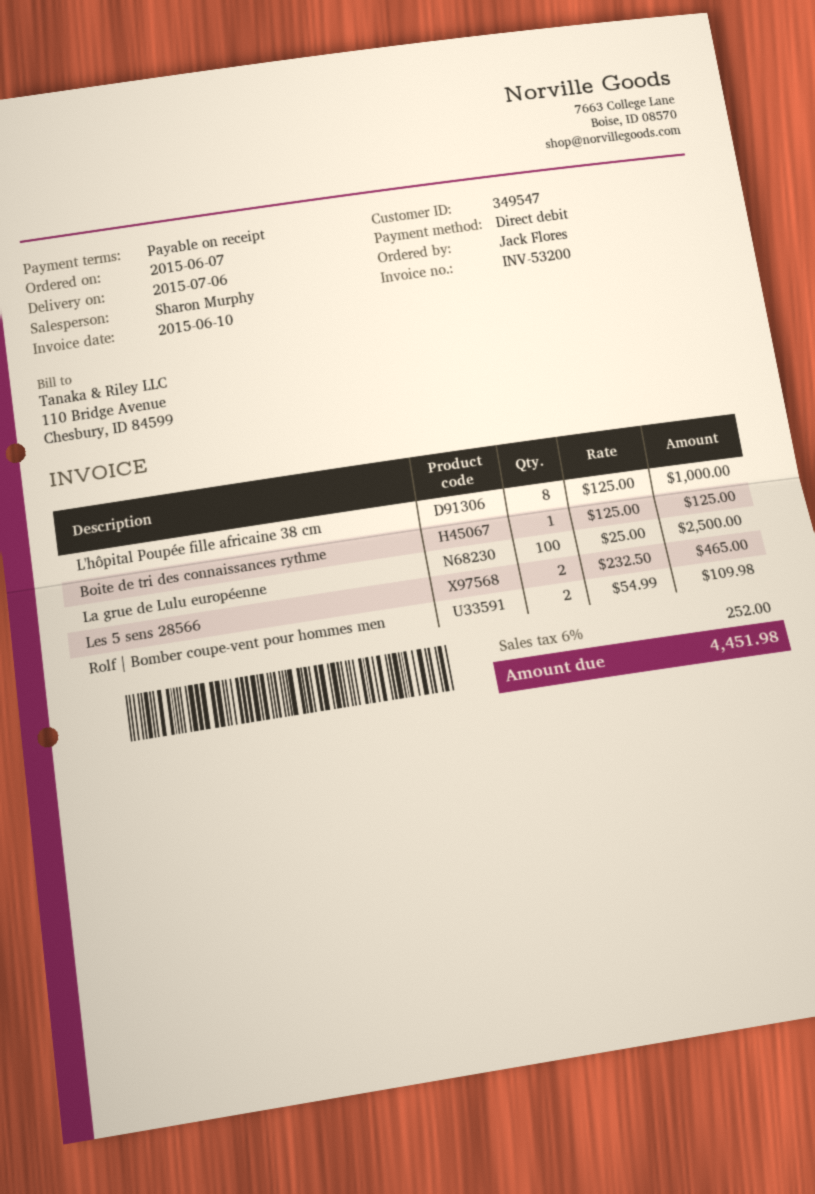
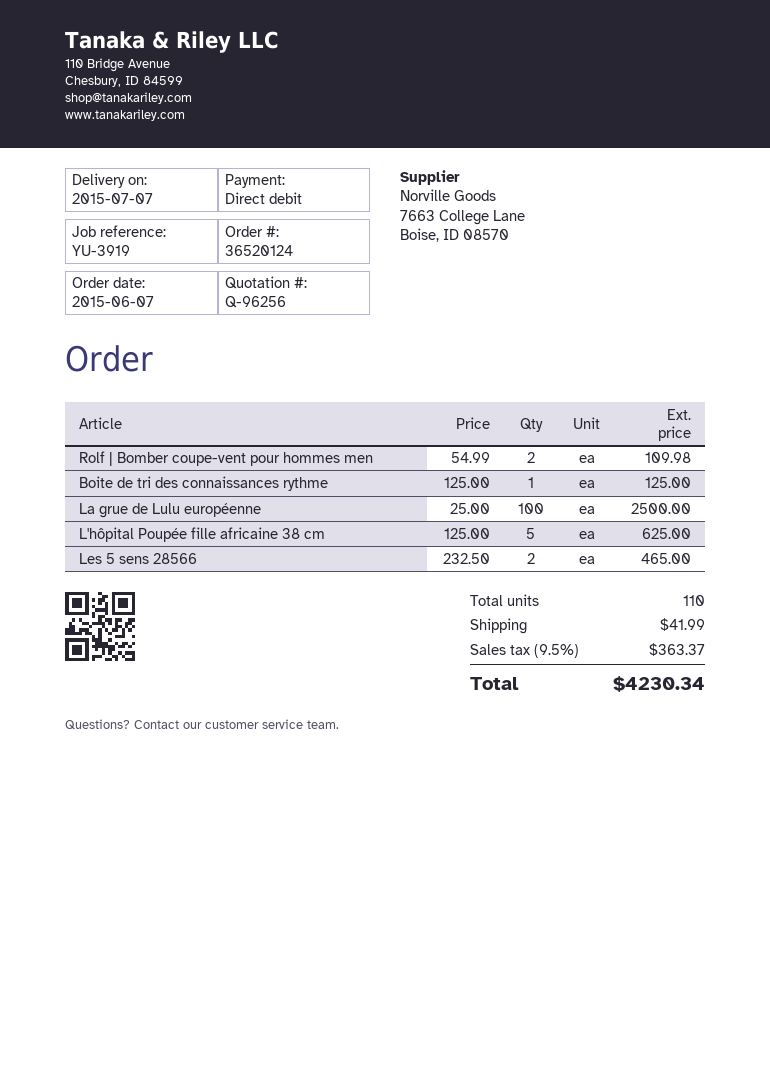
delivery date: 2015-07-06 -> 2015-07-07
L'hôpital Poupée fille africaine 38 cm: 8 x 125.00 = 1000.00 -> 5 x 125.00 = 625.00
shipping: none -> 41.99
tax: 6% = 252.00 -> 9.5% = 363.37
total: 4451.98 -> 4230.34

